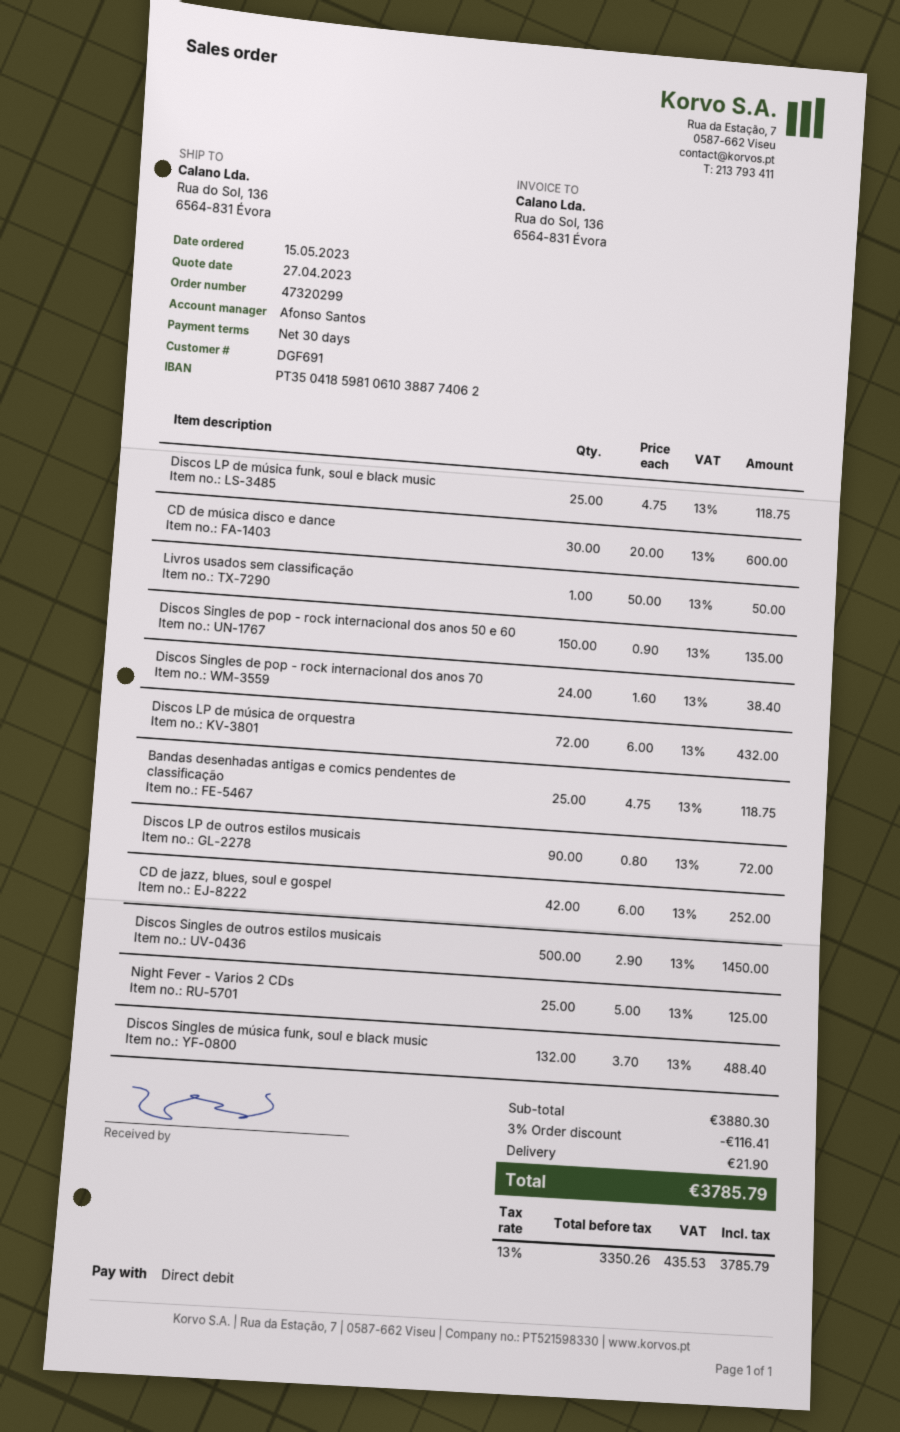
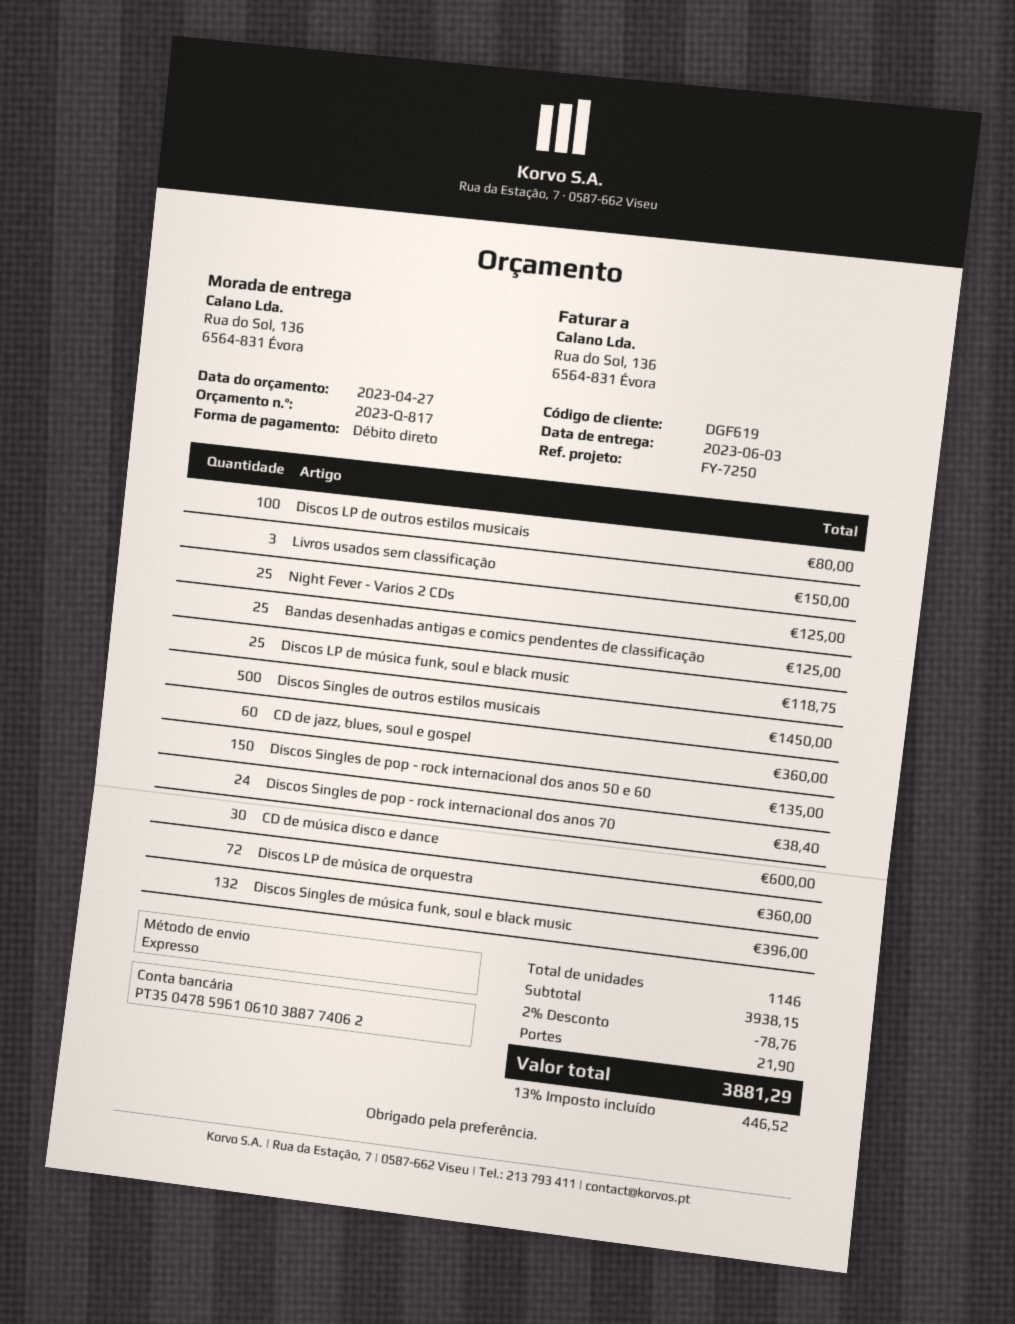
customer number: DGF691 -> DGF619
bank account: PT35041859810610388774062 -> PT35047859610610388774062
Livros usados sem classificação: 1 for 50.00 -> 3 for 150.00
Discos LP de música de orquestra: 72 for 432.00 -> 72 for 360.00
Bandas desenhadas antigas e comics pendentes de classificação: 25 for 118.75 -> 25 for 125.00
Discos LP de outros estilos musicais: 90 for 72.00 -> 100 for 80.00
CD de jazz, blues, soul e gospel: 42 for 252.00 -> 60 for 360.00
Discos Singles de música funk, soul e black music: 132 for 488.40 -> 132 for 396.00
subtotal: 3880.30 -> 3938.15
discount: 3% = 116.41 -> 2% = 78.76
tax: 13% = 435.53 -> 13% = 446.52
total: 3785.79 -> 3881.29

